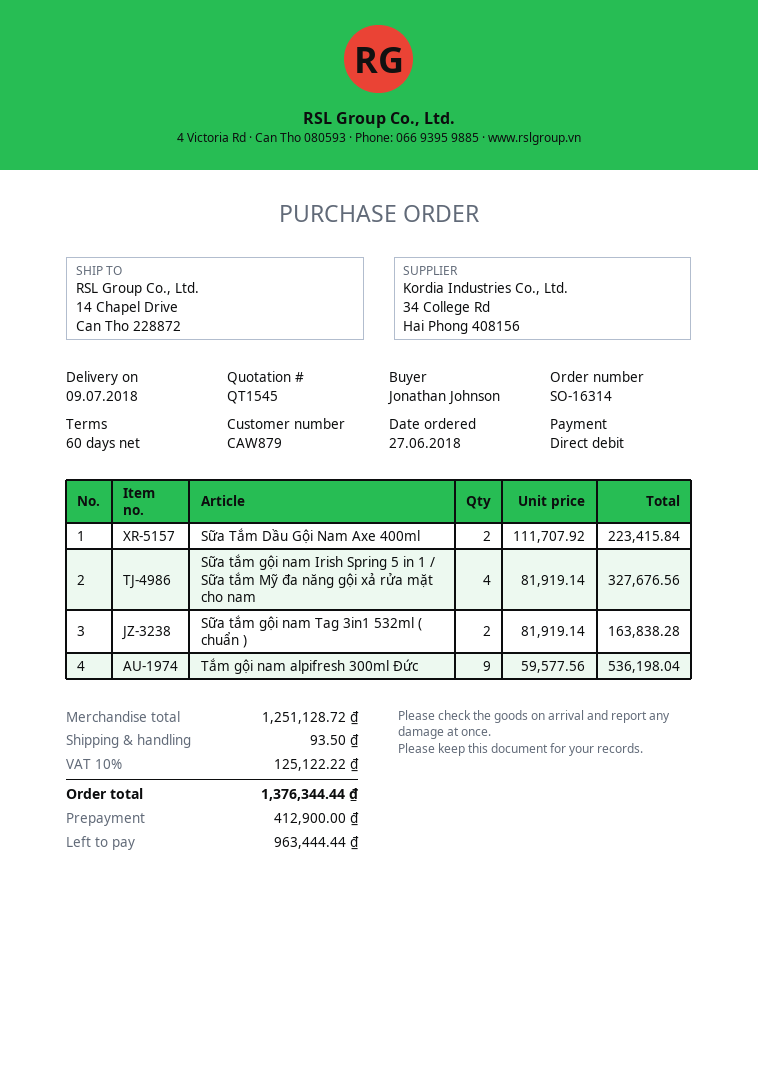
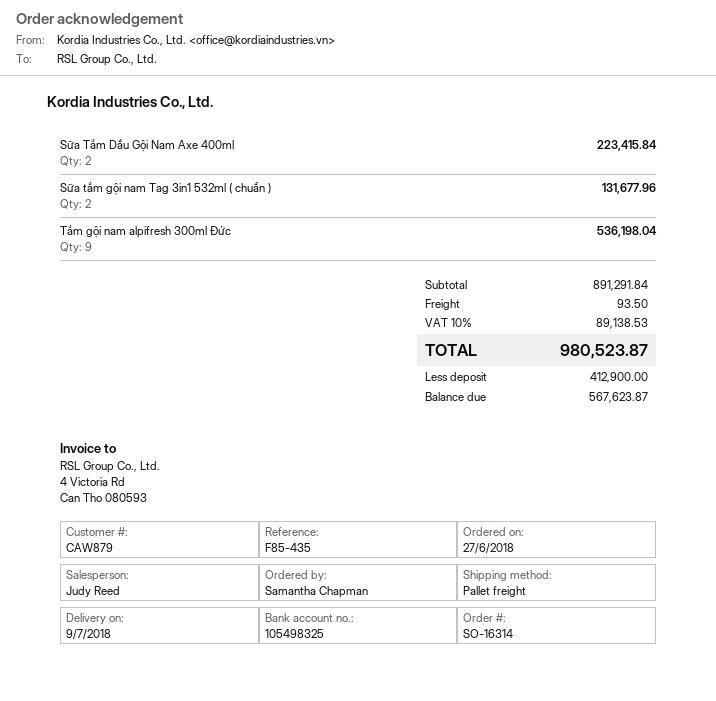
ordered by: Jonathan Johnson -> Samantha Chapman
Sữa tắm gội nam Irish Spring 5 in 1 / Sữa tắm Mỹ đa năng gội xả rửa mặt cho nam: 4 for 327676.56 -> none
Sữa tắm gội nam Tag 3in1 532ml ( chuẩn ): 2 for 163838.28 -> 2 for 131677.96
subtotal: 1251128.72 -> 891291.84
tax: 10% = 125122.22 -> 10% = 89138.53
total: 1376344.44 -> 980523.87
balance: 963444.44 -> 567623.87

